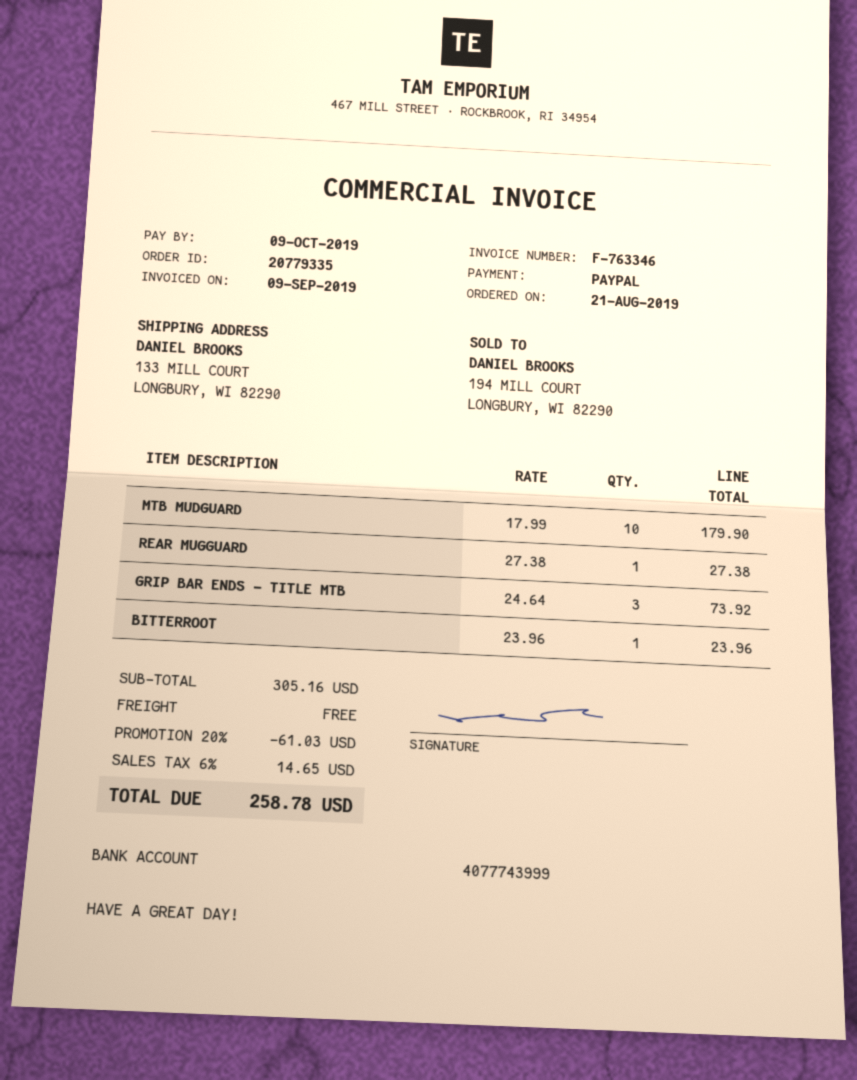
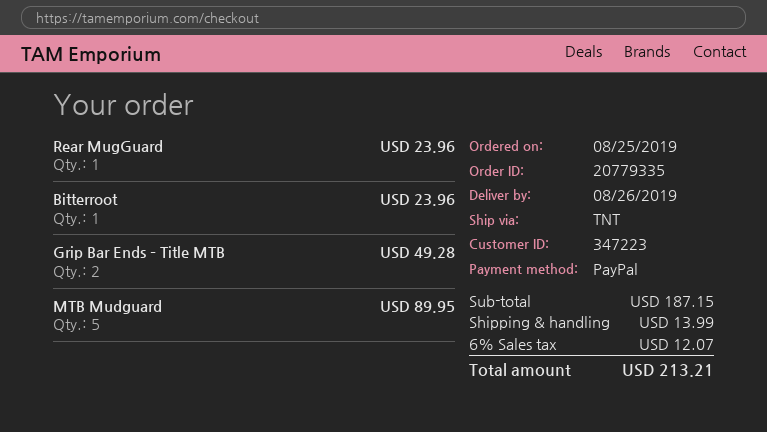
order date: 2019-08-21 -> 2019-08-25
MTB MUDGUARD: 10 for 179.90 -> 5 for 89.95
REAR MUGGUARD: 1 for 27.38 -> 1 for 23.96
GRIP BAR ENDS – TITLE MTB: 3 for 73.92 -> 2 for 49.28
subtotal: 305.16 -> 187.15
discount: 20% = 61.03 -> none
shipping: 0.00 -> 13.99
tax: 6% = 14.65 -> 6% = 12.07
total: 258.78 -> 213.21

